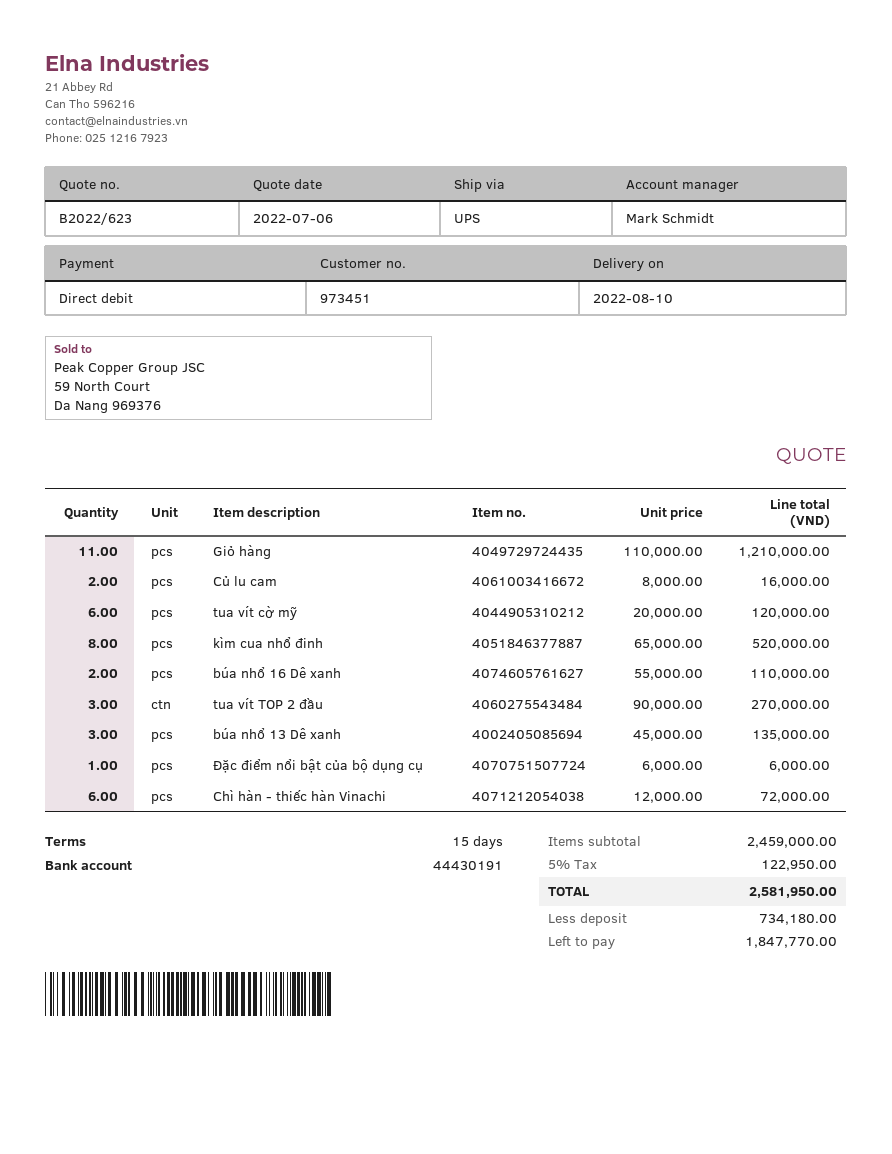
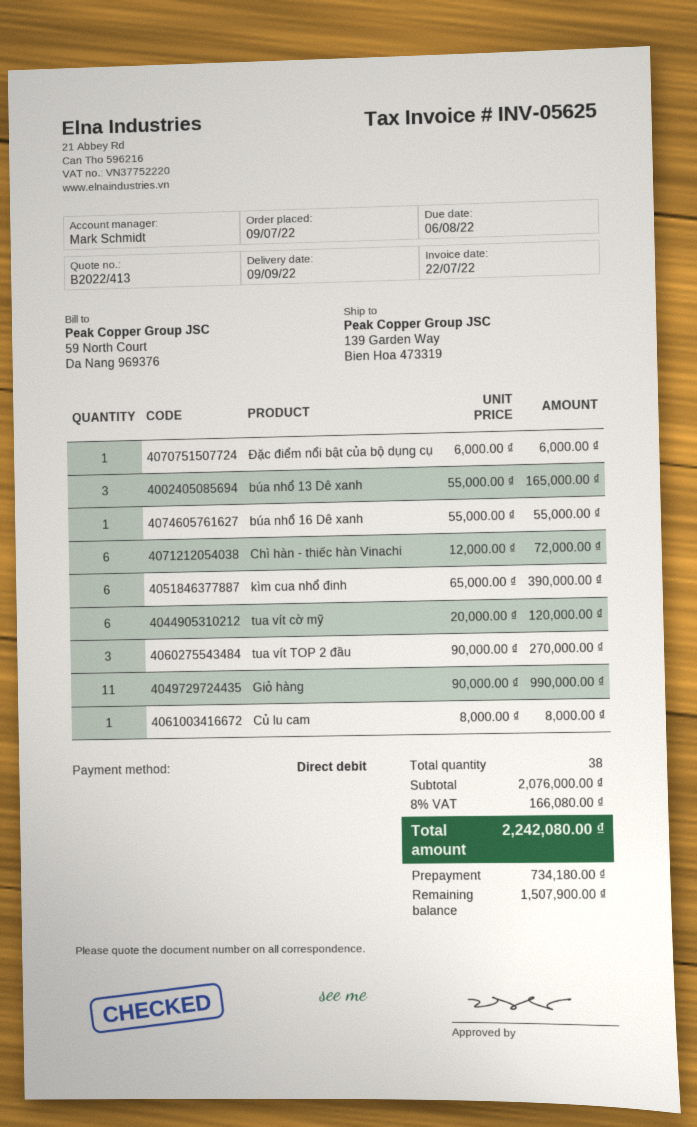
quote number: B2022/623 -> B2022/413
delivery date: 2022-08-10 -> 2022-09-09
Giỏ hàng: 11 x 110000.00 = 1210000.00 -> 11 x 90000.00 = 990000.00
Củ lu cam: 2 x 8000.00 = 16000.00 -> 1 x 8000.00 = 8000.00
kìm cua nhổ đinh: 8 x 65000.00 = 520000.00 -> 6 x 65000.00 = 390000.00
búa nhổ 16 Dê xanh: 2 x 55000.00 = 110000.00 -> 1 x 55000.00 = 55000.00
búa nhổ 13 Dê xanh: 3 x 45000.00 = 135000.00 -> 3 x 55000.00 = 165000.00
subtotal: 2459000.00 -> 2076000.00
tax: 5% = 122950.00 -> 8% = 166080.00
total: 2581950.00 -> 2242080.00
balance: 1847770.00 -> 1507900.00

